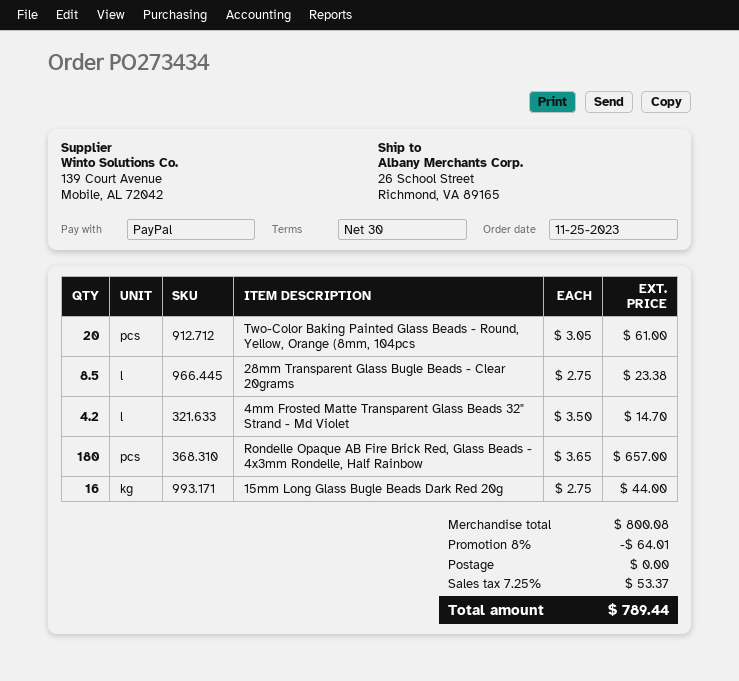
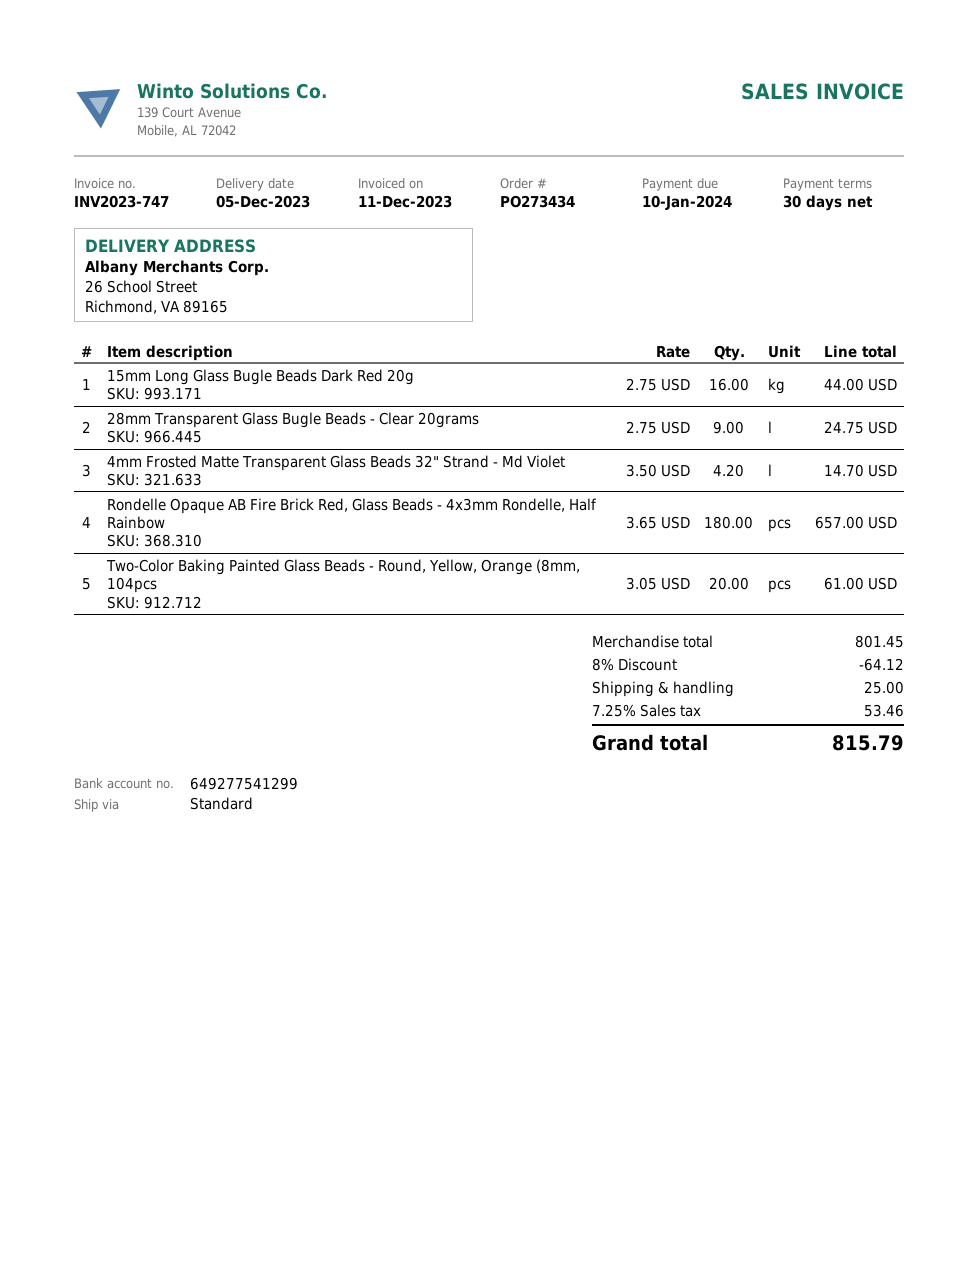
28mm Transparent Glass Bugle Beads - Clear 20grams: 8.5 x 2.75 = 23.38 -> 9 x 2.75 = 24.75
subtotal: 800.08 -> 801.45
discount: 8% = 64.01 -> 8% = 64.12
shipping: 0.00 -> 25.00
tax: 7.25% = 53.37 -> 7.25% = 53.46
total: 789.44 -> 815.79

